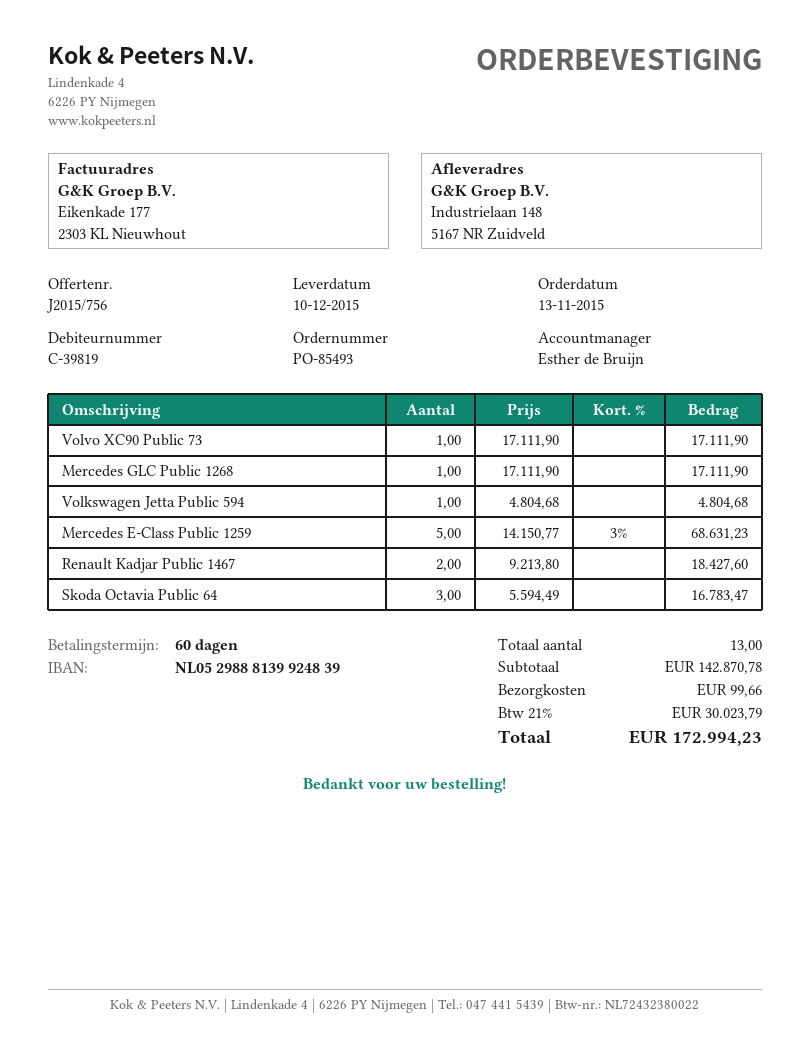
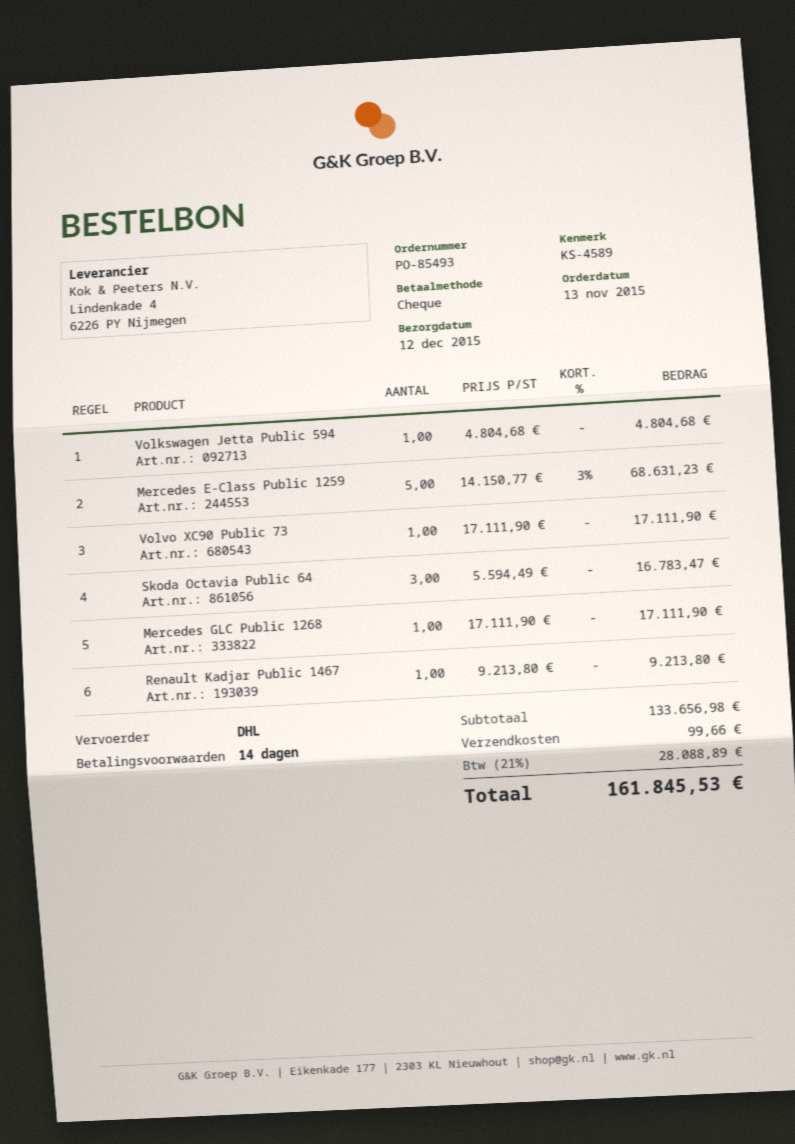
delivery date: 2015-12-10 -> 2015-12-12
payment terms: 60 days -> 14 days
Renault Kadjar Public 1467: 2 x 9213.80 = 18427.60 -> 1 x 9213.80 = 9213.80
subtotal: 142870.78 -> 133656.98
tax: 21% = 30023.79 -> 21% = 28088.89
total: 172994.23 -> 161845.53

